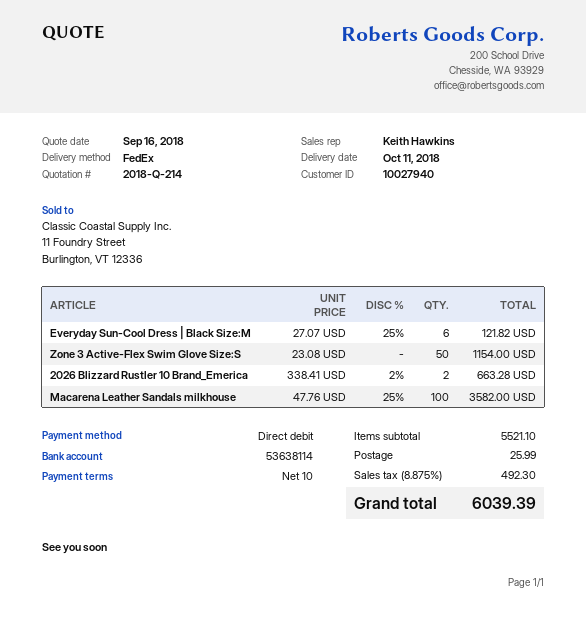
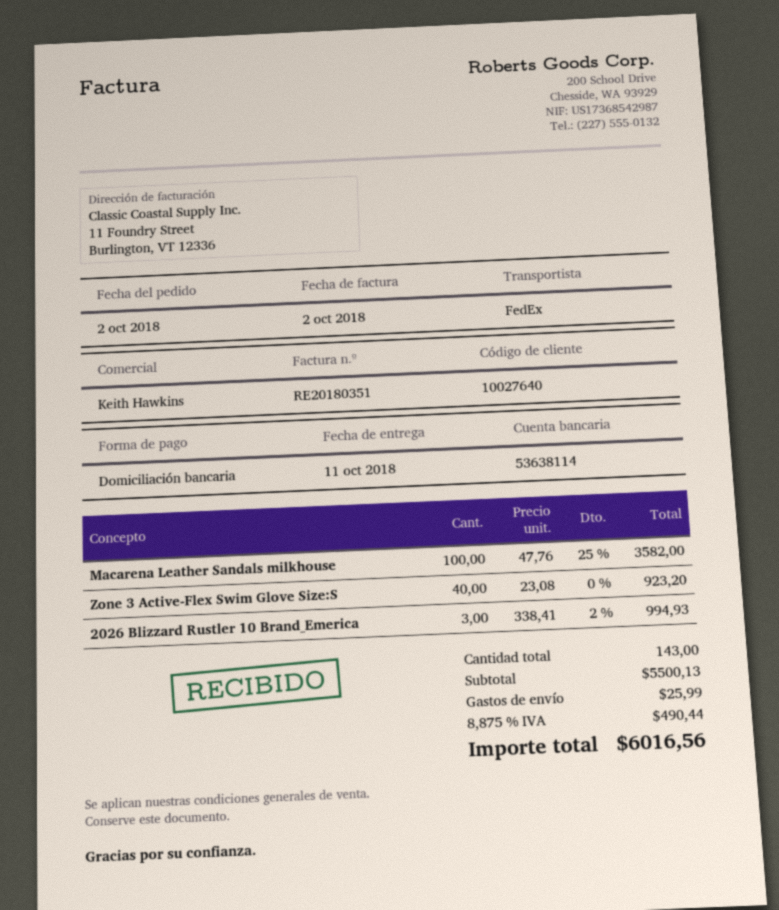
customer number: 10027940 -> 10027640
Everyday Sun-Cool Dress | Black Size:M: 6 x 27.07 - 25% = 121.82 -> none
Zone 3 Active-Flex Swim Glove Size:S: 50 x 23.08 = 1154.00 -> 40 x 23.08 = 923.20
2026 Blizzard Rustler 10 Brand_Emerica: 2 x 338.41 - 2% = 663.28 -> 3 x 338.41 - 2% = 994.93
subtotal: 5521.10 -> 5500.13
tax: 8.875% = 492.30 -> 8.875% = 490.44
total: 6039.39 -> 6016.56

